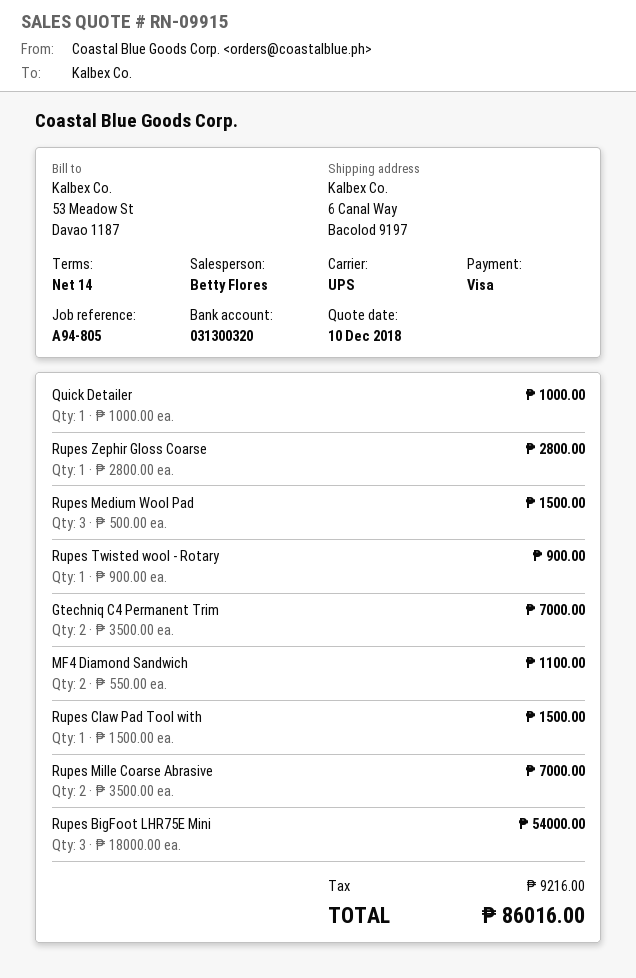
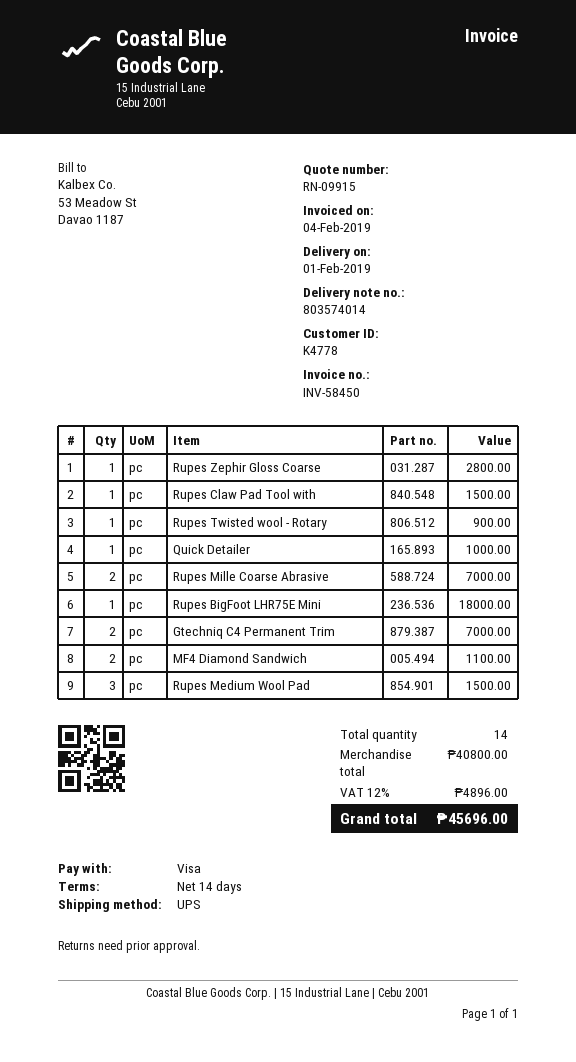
Rupes BigFoot LHR75E Mini: 3 for 54000.00 -> 1 for 18000.00
tax: 9216.00 -> 4896.00
total: 86016.00 -> 45696.00

